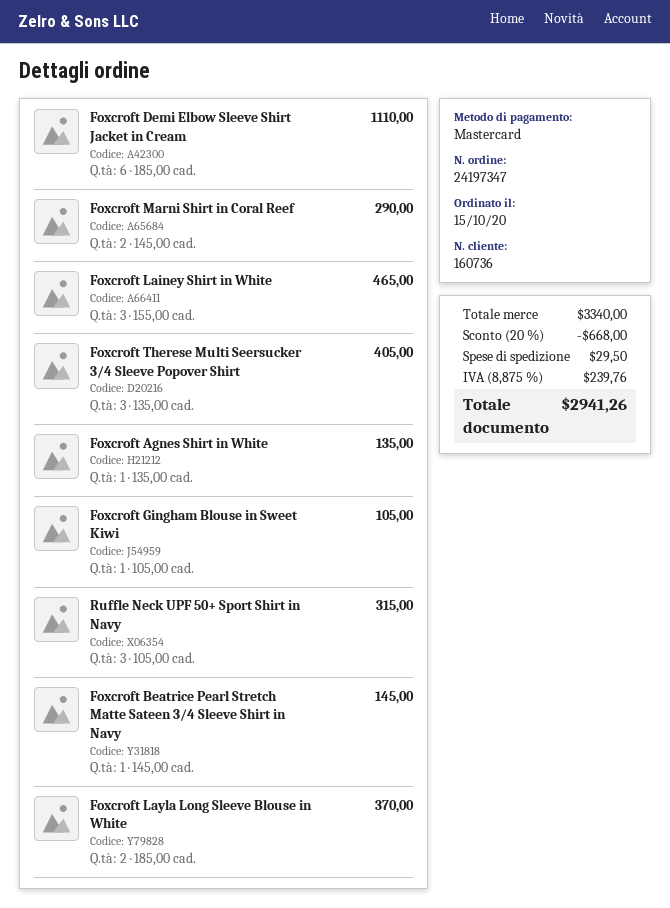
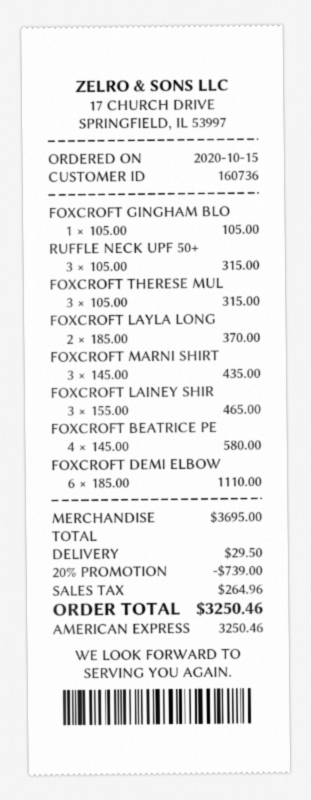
payment method: Mastercard -> American Express
Foxcroft Marni Shirt in Coral Reef: 2 x 145.00 = 290.00 -> 3 x 145.00 = 435.00
Foxcroft Therese Multi Seersucker 3/4 Sleeve Popover Shirt: 3 x 135.00 = 405.00 -> 3 x 105.00 = 315.00
Foxcroft Agnes Shirt in White: 1 x 135.00 = 135.00 -> none
Foxcroft Beatrice Pearl Stretch Matte Sateen 3/4 Sleeve Shirt in Navy: 1 x 145.00 = 145.00 -> 4 x 145.00 = 580.00
subtotal: 3340.00 -> 3695.00
discount: 20% = 668.00 -> 20% = 739.00
tax: 239.76 -> 264.96
total: 2941.26 -> 3250.46

